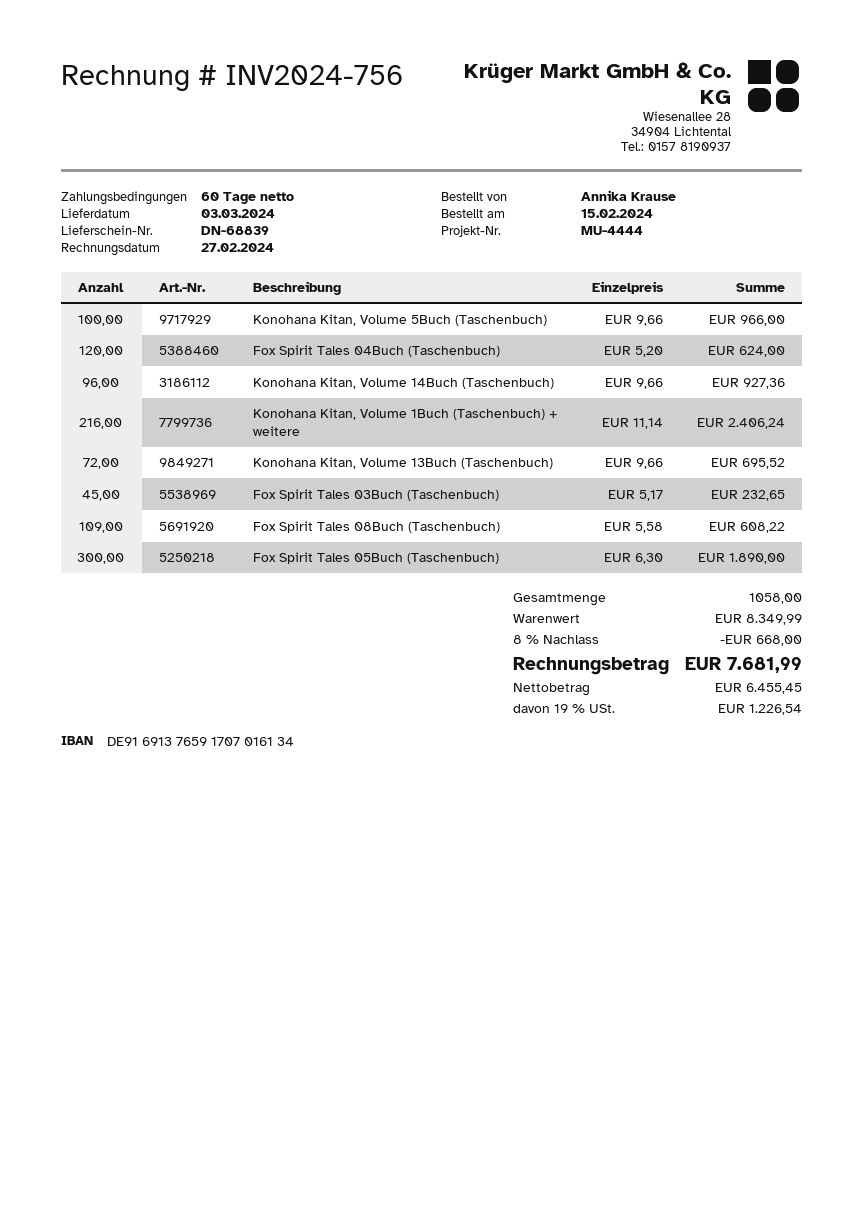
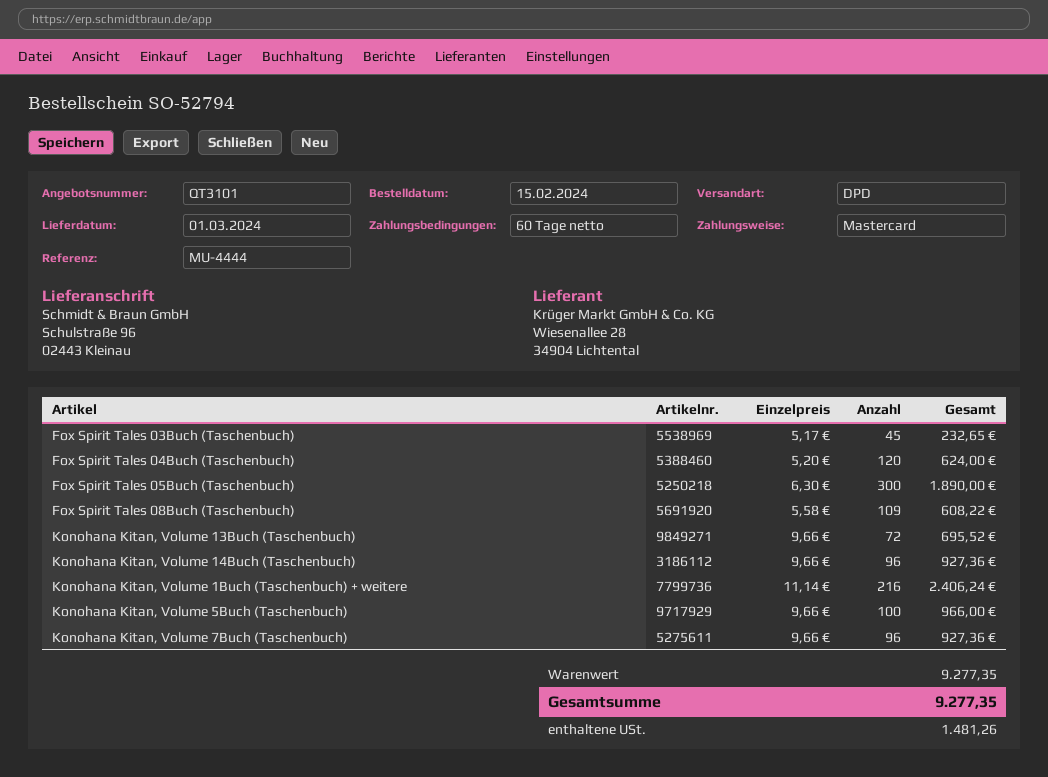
delivery date: 2024-03-03 -> 2024-03-01
Konohana Kitan, Volume 7Buch (Taschenbuch): none -> 96 x 9.66 = 927.36
subtotal: 8349.99 -> 9277.35
discount: 8% = 668.00 -> none
tax: 1226.54 -> 1481.26
total: 7681.99 -> 9277.35

